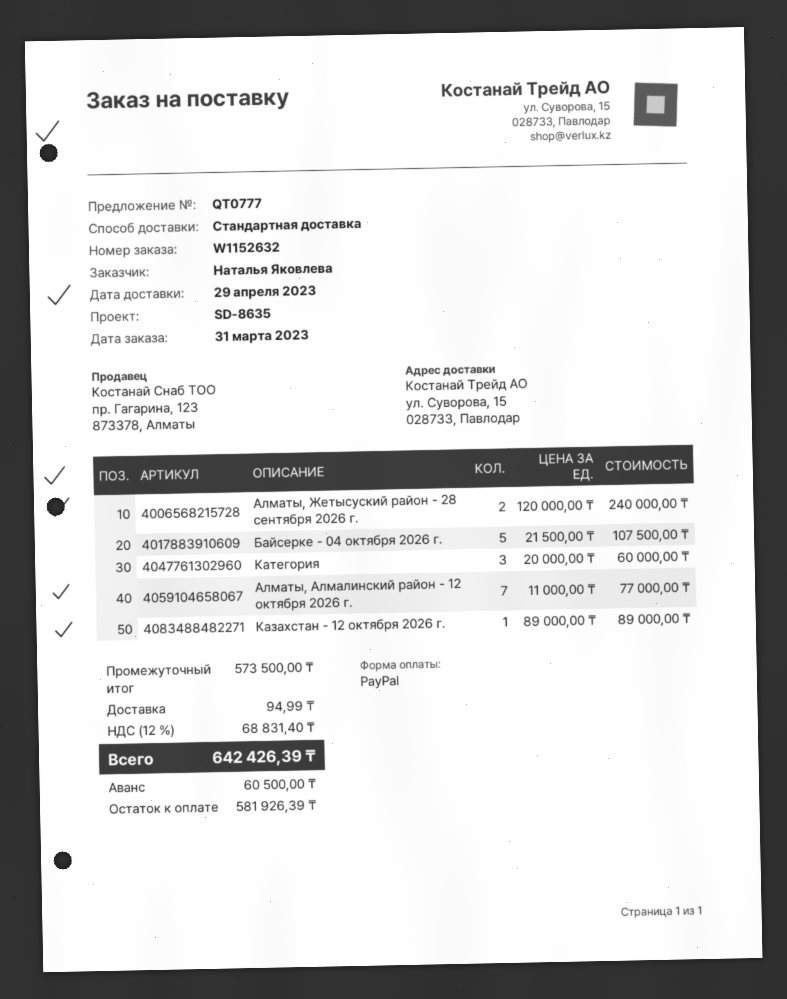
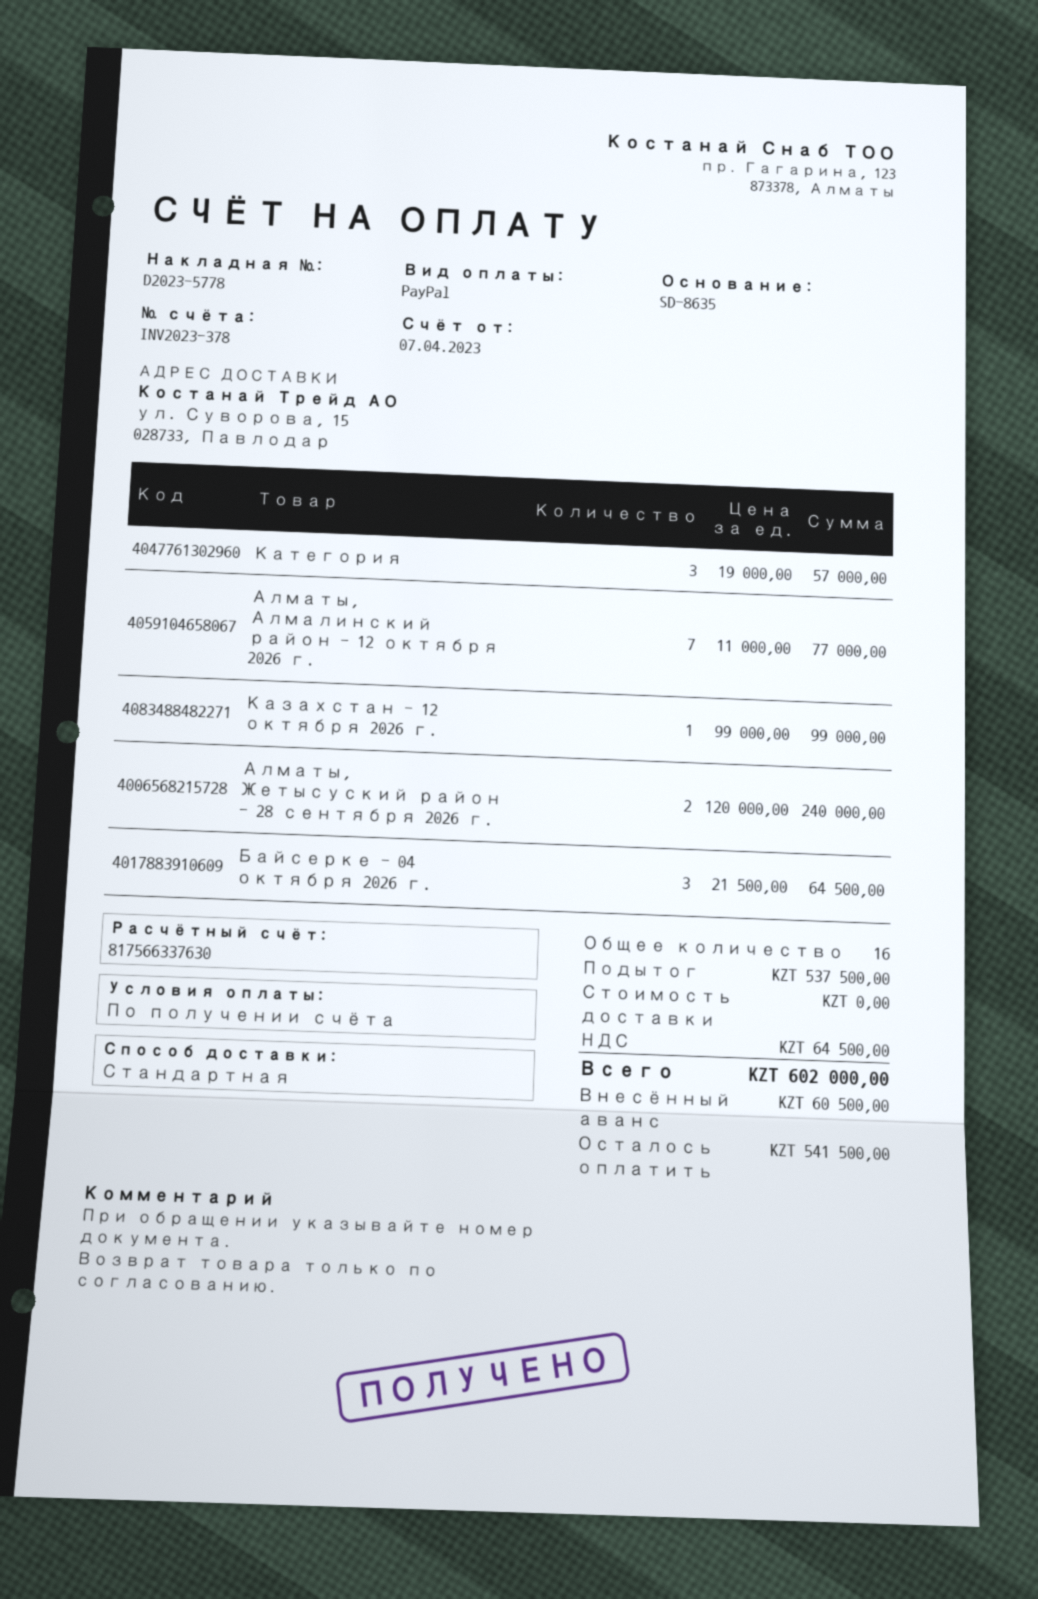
Байсерке - 04 октября 2026 г.: 5 x 21500.00 = 107500.00 -> 3 x 21500.00 = 64500.00
Категория: 3 x 20000.00 = 60000.00 -> 3 x 19000.00 = 57000.00
Казахстан - 12 октября 2026 г.: 1 x 89000.00 = 89000.00 -> 1 x 99000.00 = 99000.00
subtotal: 573500.00 -> 537500.00
shipping: 94.99 -> 0.00
tax: 68831.40 -> 64500.00
total: 642426.39 -> 602000.00
balance: 581926.39 -> 541500.00

